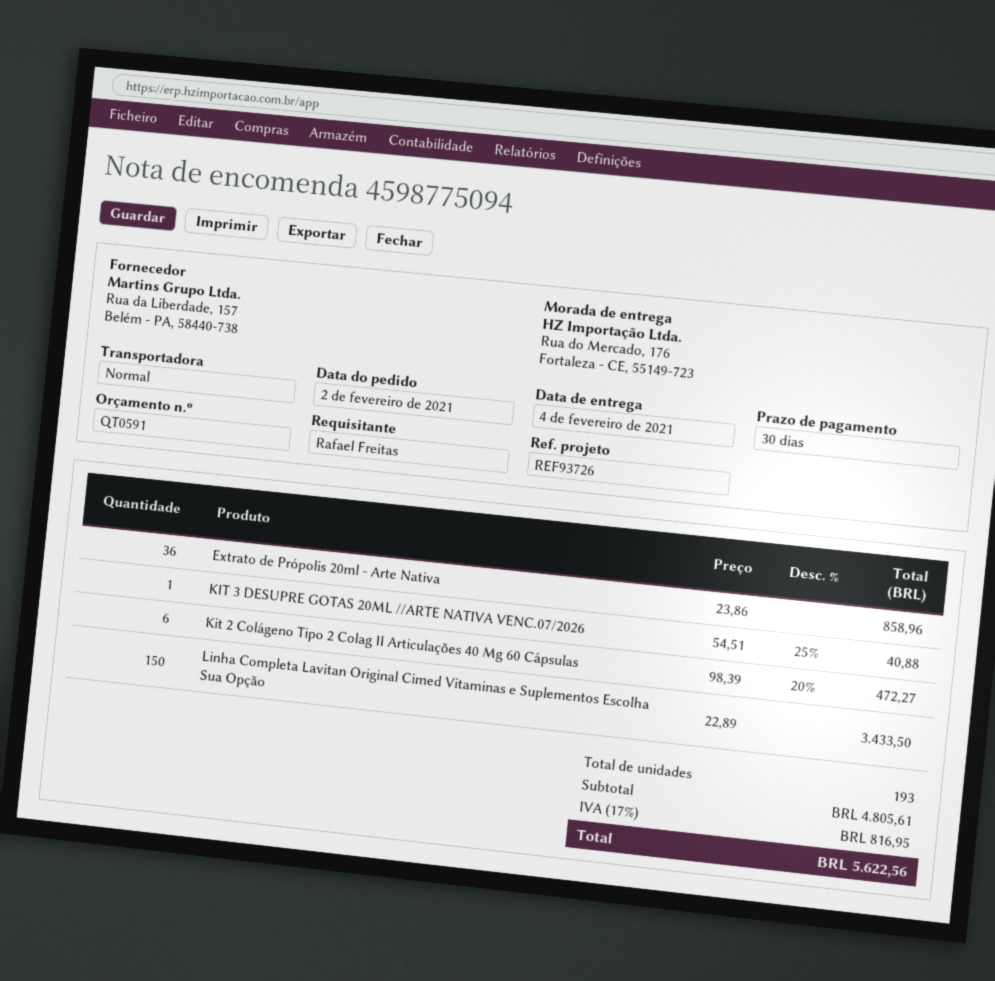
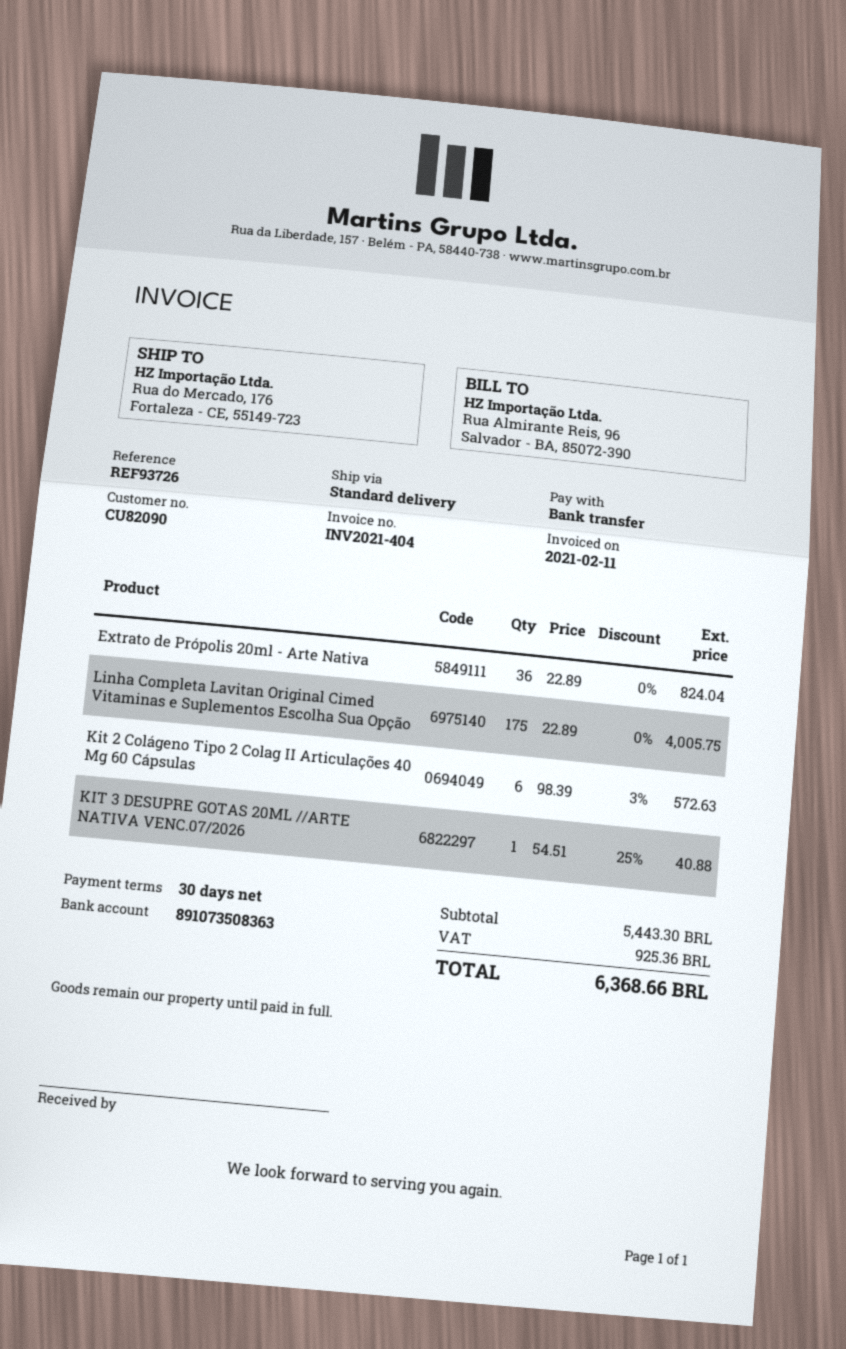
Extrato de Própolis 20ml - Arte Nativa: 36 x 23.86 = 858.96 -> 36 x 22.89 = 824.04
Kit 2 Colágeno Tipo 2 Colag II Articulações 40 Mg 60 Cápsulas: 6 x 98.39 - 20% = 472.27 -> 6 x 98.39 - 3% = 572.63
Linha Completa Lavitan Original Cimed Vitaminas e Suplementos Escolha Sua Opção: 150 x 22.89 = 3433.50 -> 175 x 22.89 = 4005.75
subtotal: 4805.61 -> 5443.30
tax: 816.95 -> 925.36
total: 5622.56 -> 6368.66

